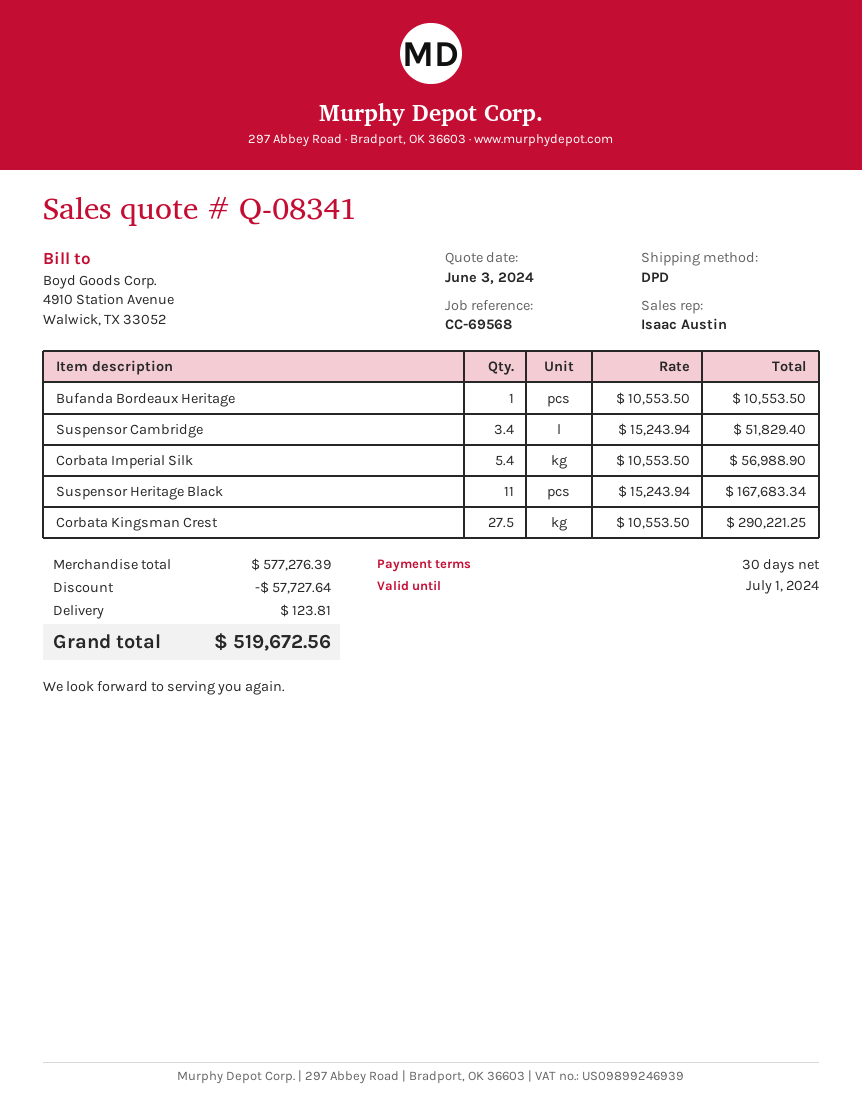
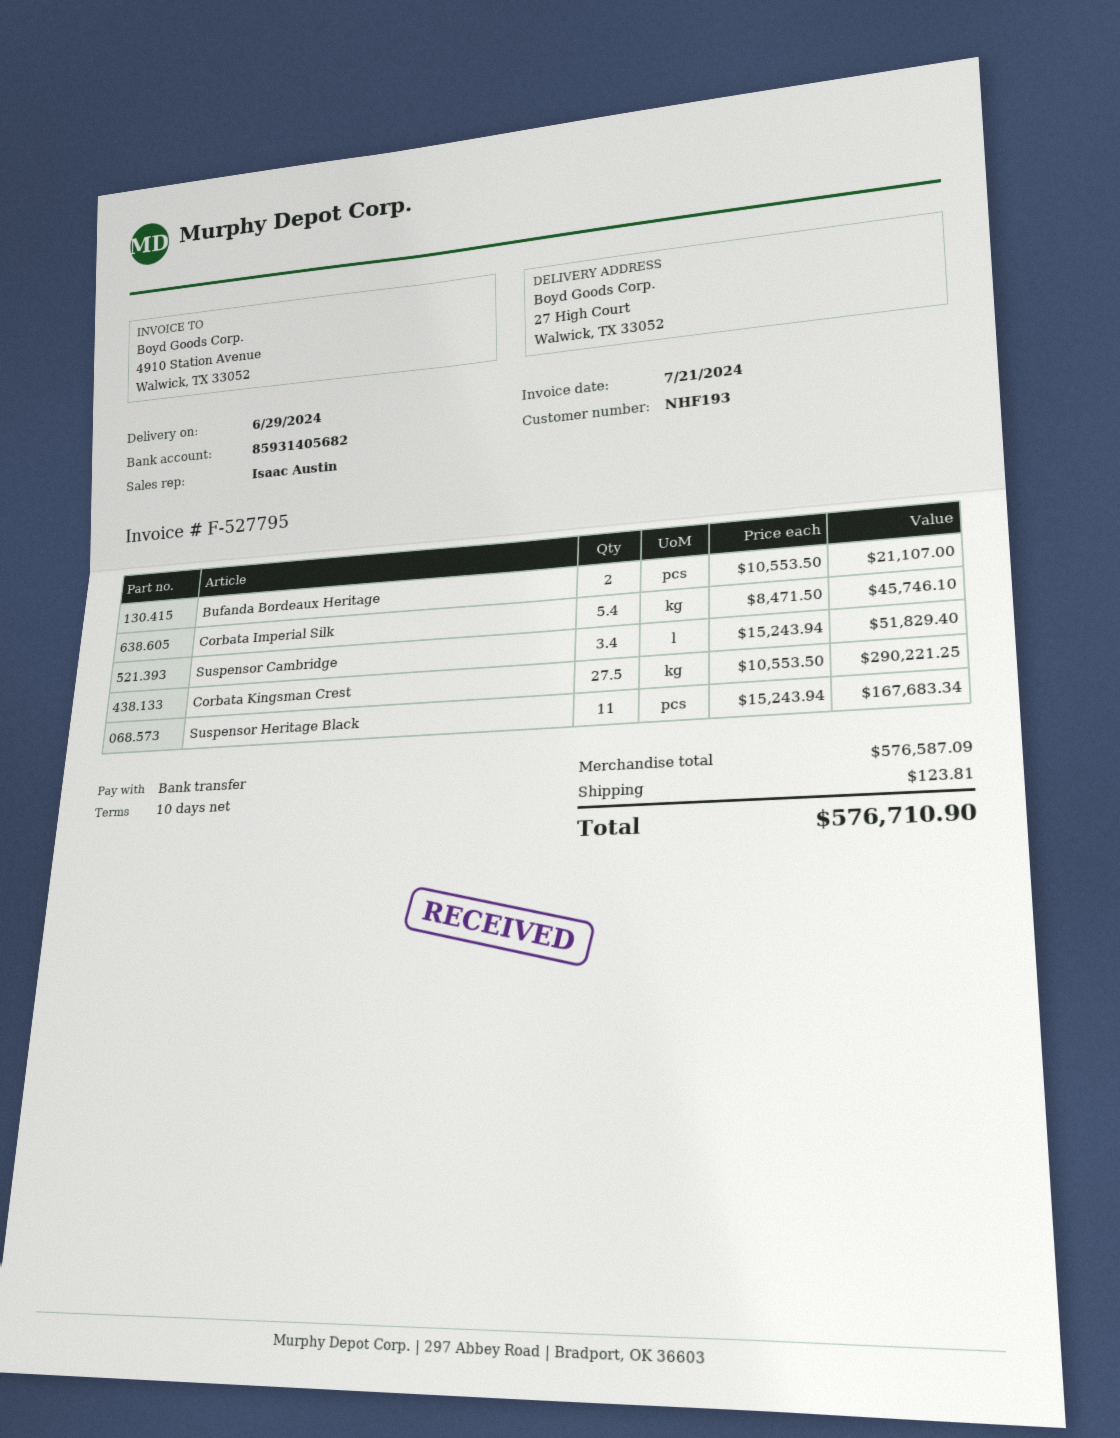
payment terms: 30 days -> 10 days
Bufanda Bordeaux Heritage: 1 x 10553.50 = 10553.50 -> 2 x 10553.50 = 21107.00
Corbata Imperial Silk: 5.4 x 10553.50 = 56988.90 -> 5.4 x 8471.50 = 45746.10
subtotal: 577276.39 -> 576587.09
discount: 57727.64 -> none
total: 519672.56 -> 576710.90

